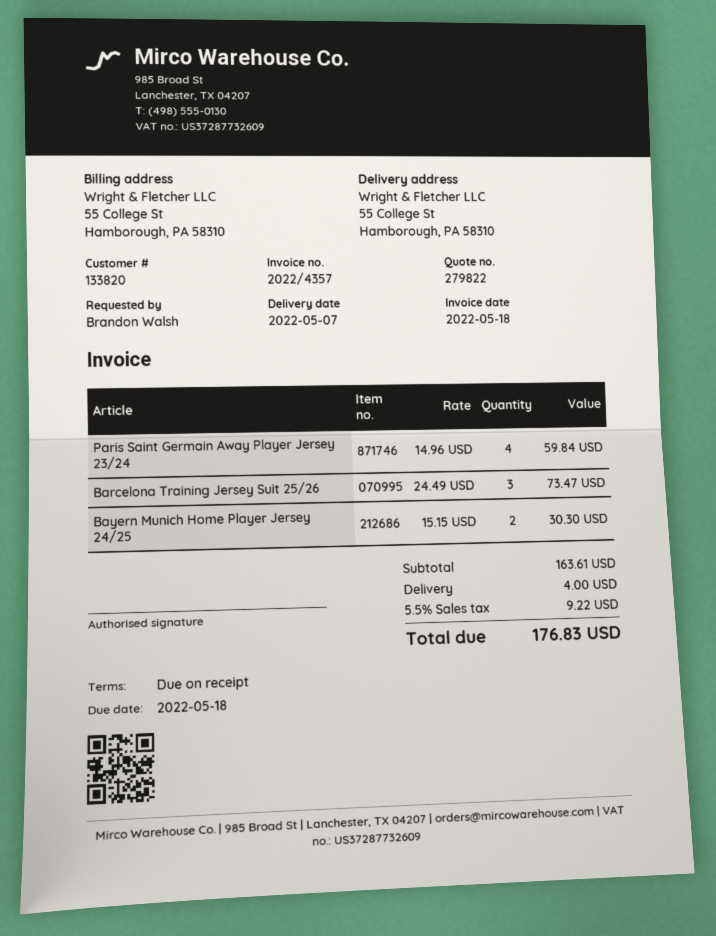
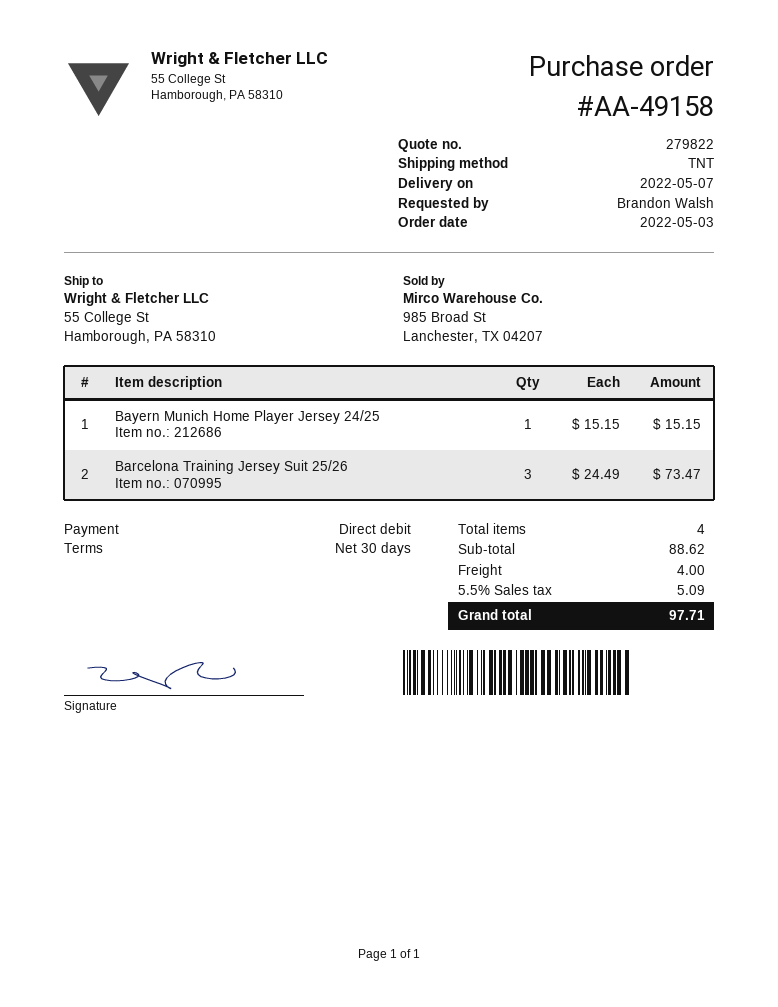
payment terms: on receipt -> 30 days
Paris Saint Germain Away Player Jersey 23/24: 4 x 14.96 = 59.84 -> none
Bayern Munich Home Player Jersey 24/25: 2 x 15.15 = 30.30 -> 1 x 15.15 = 15.15
subtotal: 163.61 -> 88.62
tax: 5.5% = 9.22 -> 5.5% = 5.09
total: 176.83 -> 97.71

